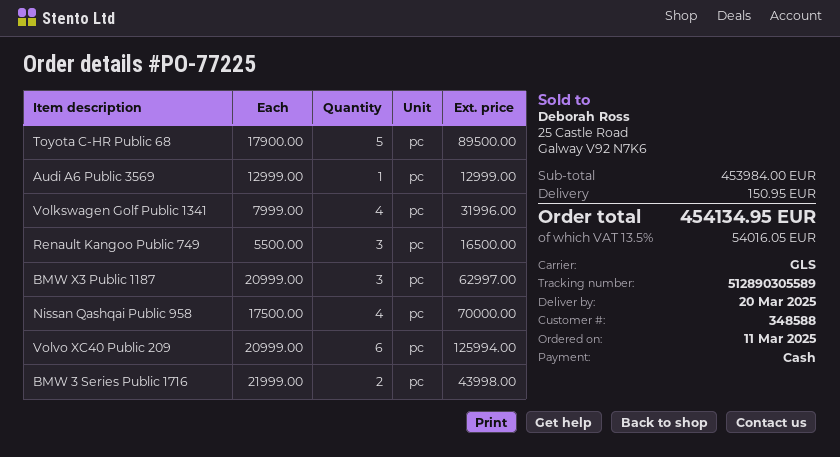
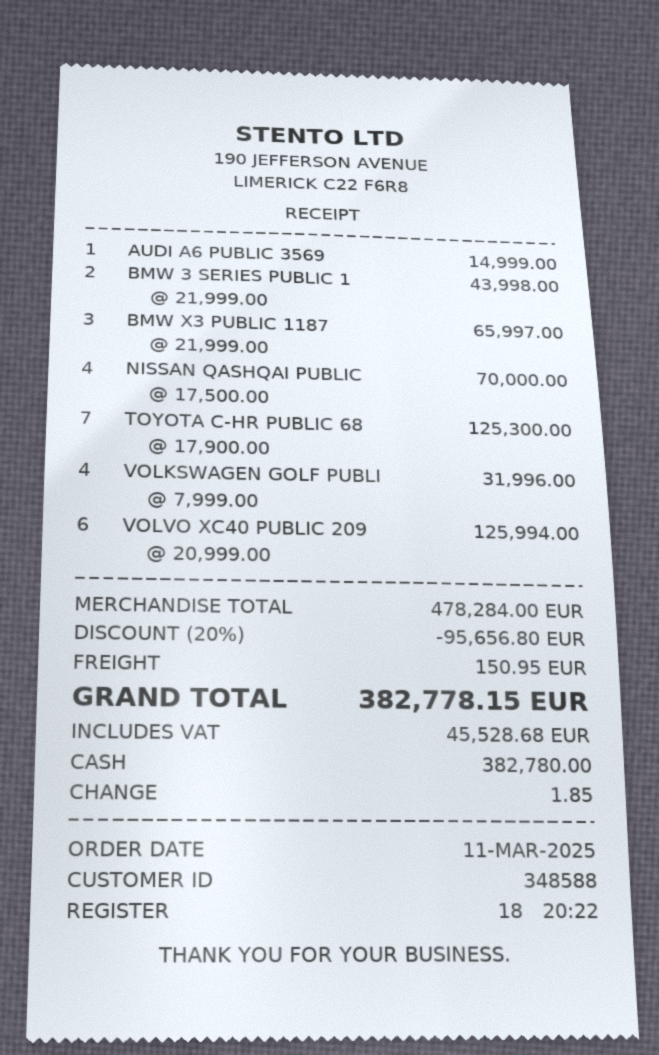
Toyota C-HR Public 68: 5 x 17900.00 = 89500.00 -> 7 x 17900.00 = 125300.00
Audi A6 Public 3569: 1 x 12999.00 = 12999.00 -> 1 x 14999.00 = 14999.00
Renault Kangoo Public 749: 3 x 5500.00 = 16500.00 -> none
BMW X3 Public 1187: 3 x 20999.00 = 62997.00 -> 3 x 21999.00 = 65997.00
subtotal: 453984.00 -> 478284.00
discount: none -> 20% = 95656.80
tax: 54016.05 -> 45528.68
total: 454134.95 -> 382778.15

